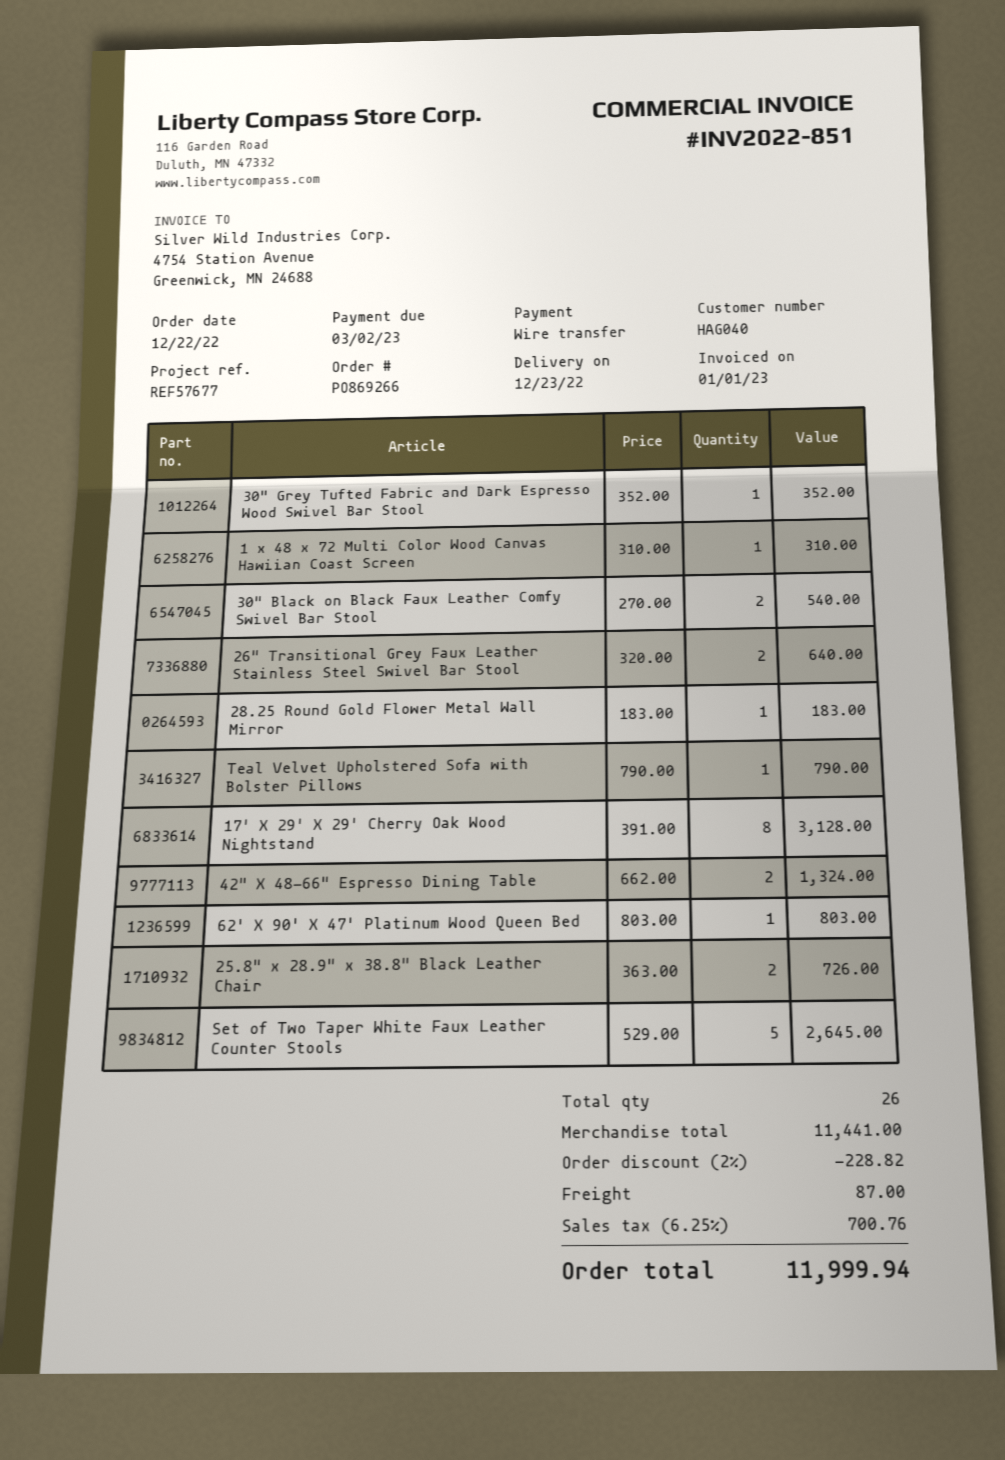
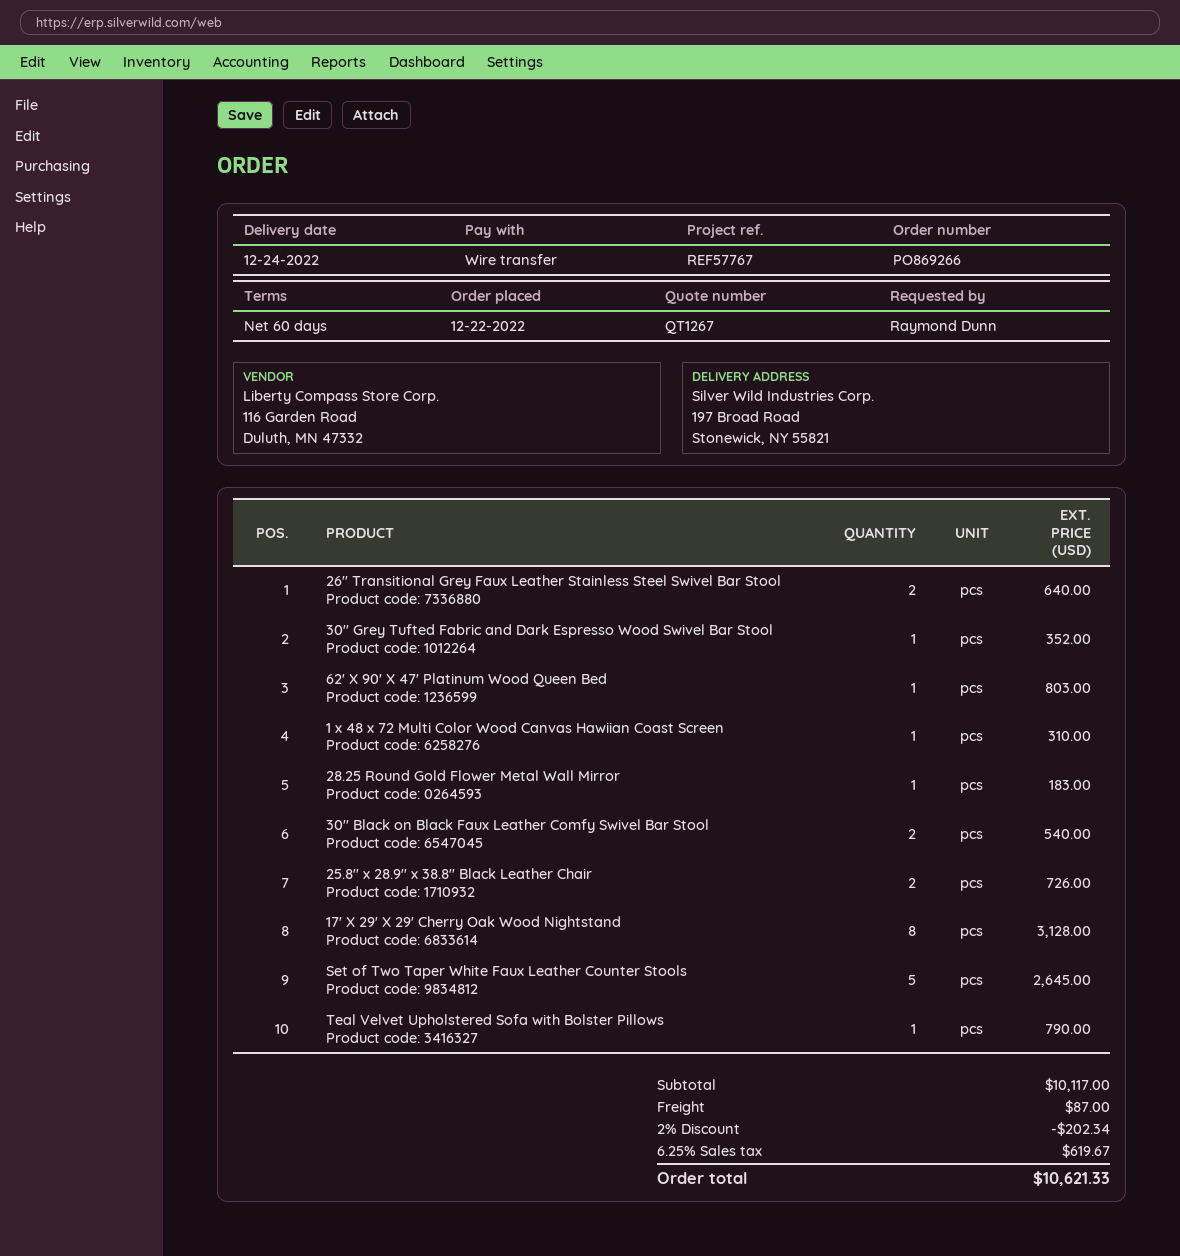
delivery date: 2022-12-23 -> 2022-12-24
reference: REF57677 -> REF57767
42" X 48-66" Espresso Dining Table: 2 for 1324.00 -> none
subtotal: 11441.00 -> 10117.00
discount: 2% = 228.82 -> 2% = 202.34
tax: 6.25% = 700.76 -> 6.25% = 619.67
total: 11999.94 -> 10621.33

